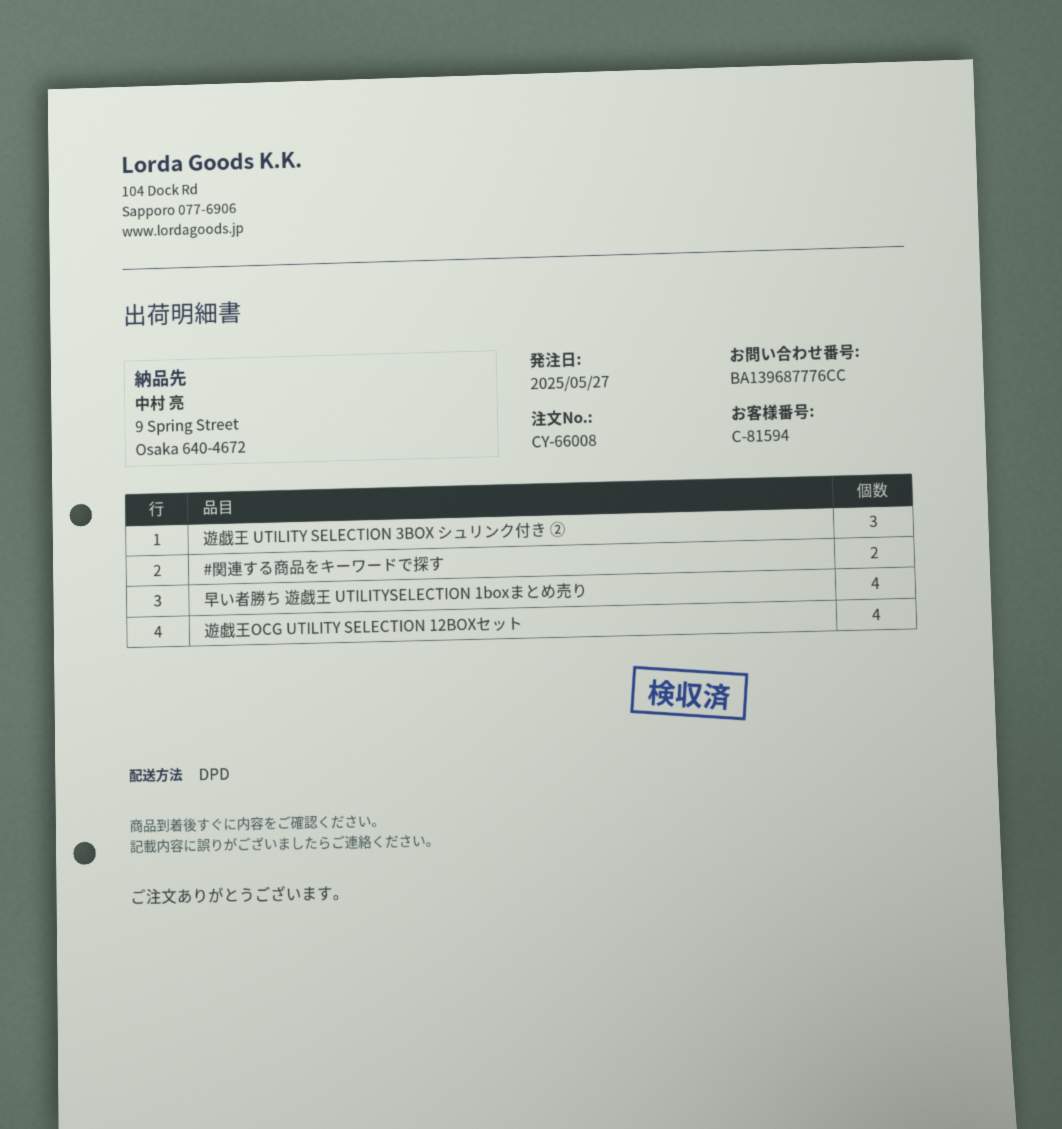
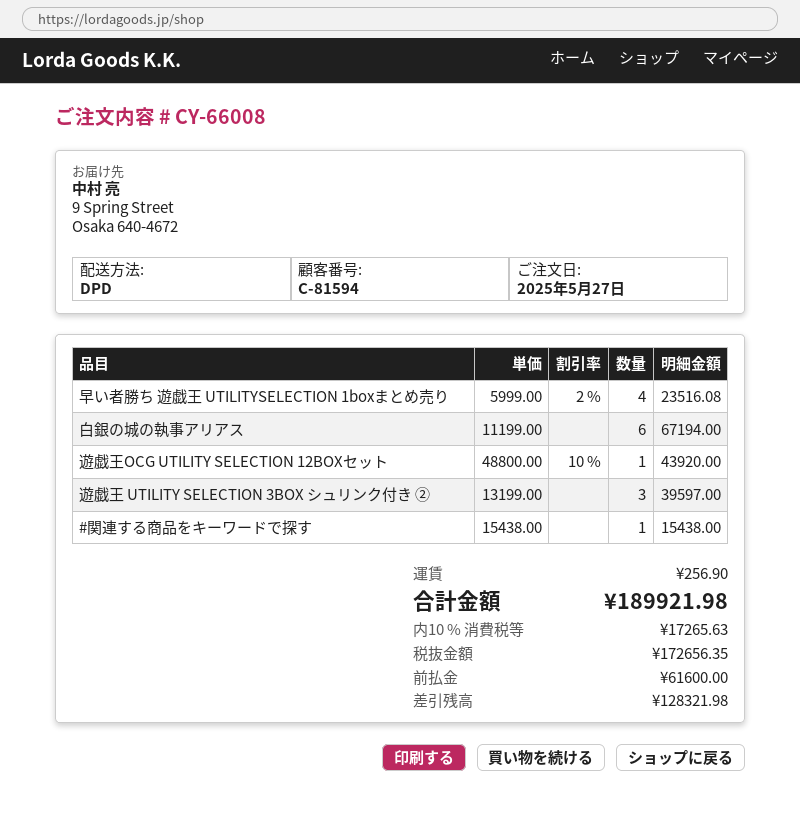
#関連する商品をキーワードで探す: 2 -> 1
遊戯王OCG UTILITY SELECTION 12BOXセット: 4 -> 1
白銀の城の執事アリアス: none -> 6

